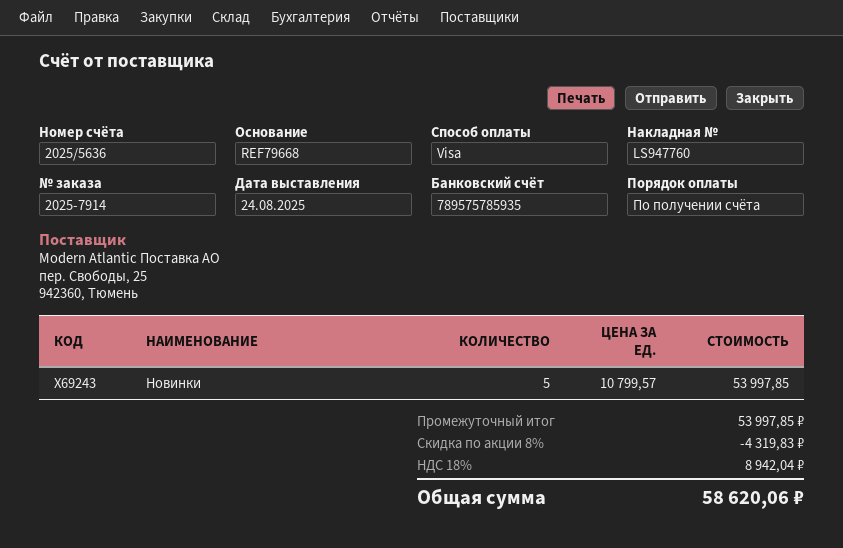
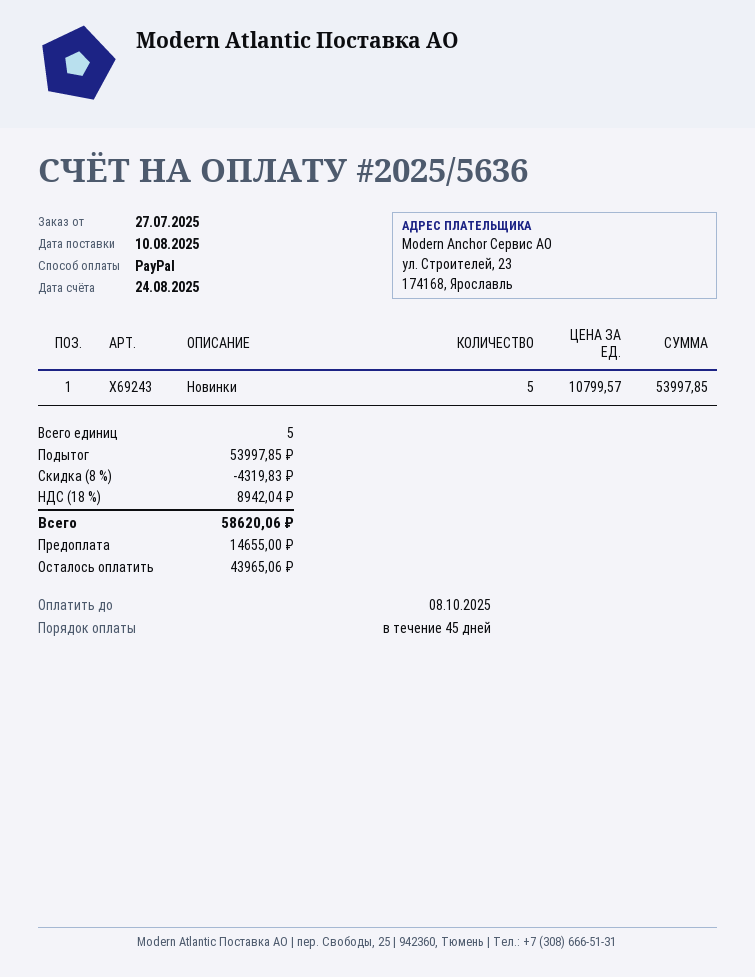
payment terms: on receipt -> 45 days
payment method: Visa -> PayPal

